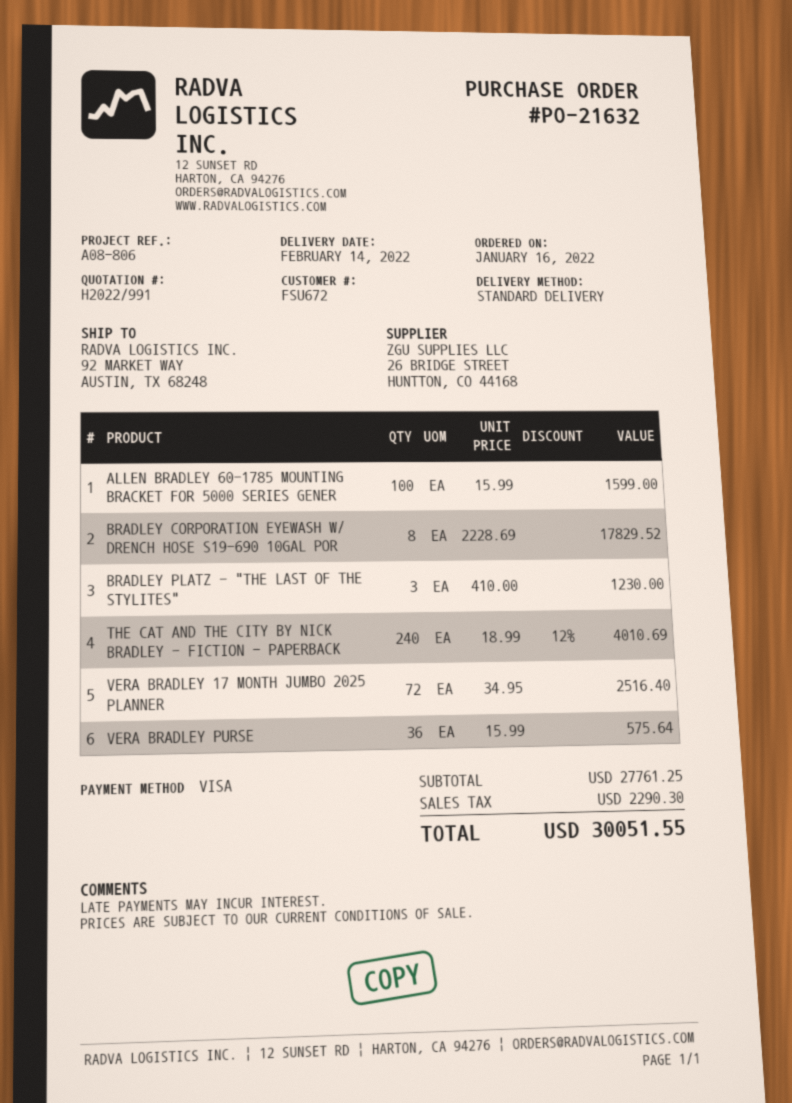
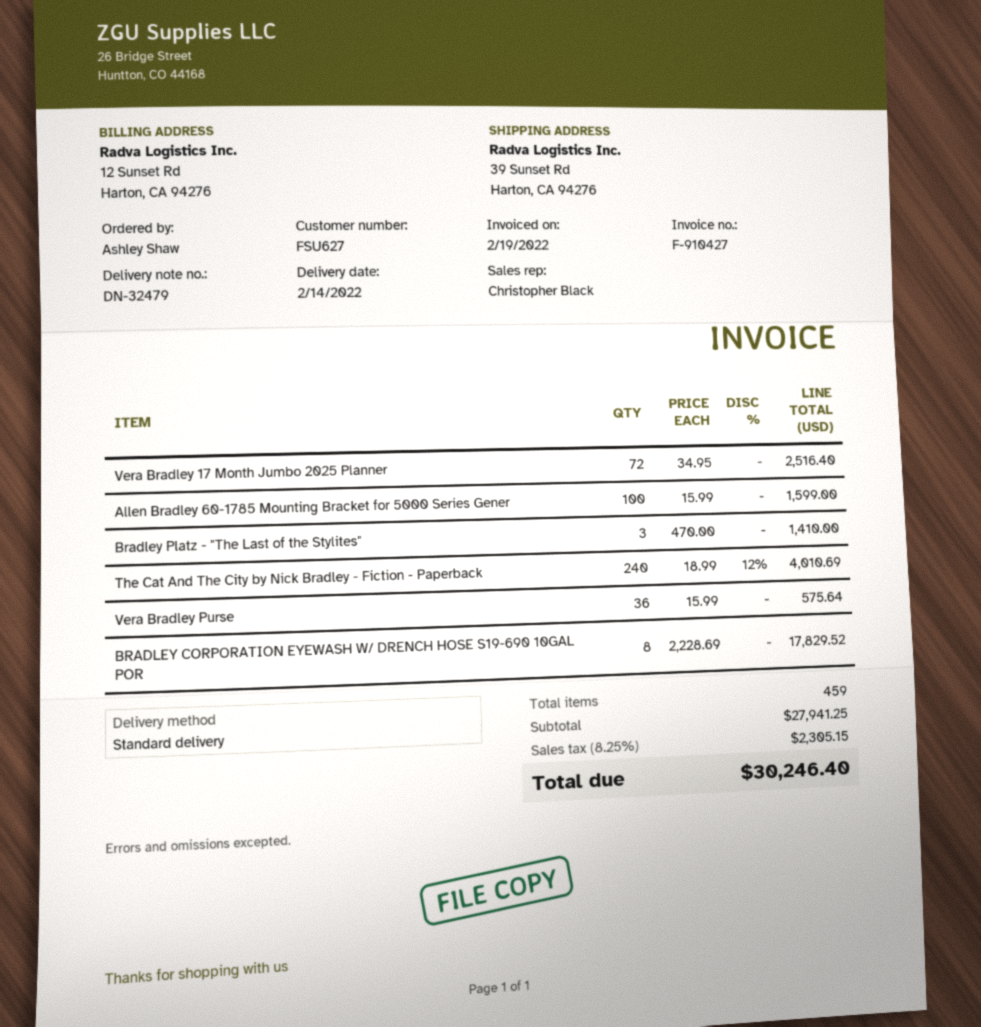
customer number: FSU672 -> FSU627
ship to: 92 MARKET WAY, AUSTIN, TX 68248 -> 39 Sunset Rd, Harton, CA 94276
BRADLEY PLATZ - "THE LAST OF THE STYLITES": 3 x 410.00 = 1230.00 -> 3 x 470.00 = 1410.00
subtotal: 27761.25 -> 27941.25
tax: 2290.30 -> 2305.15
total: 30051.55 -> 30246.40

